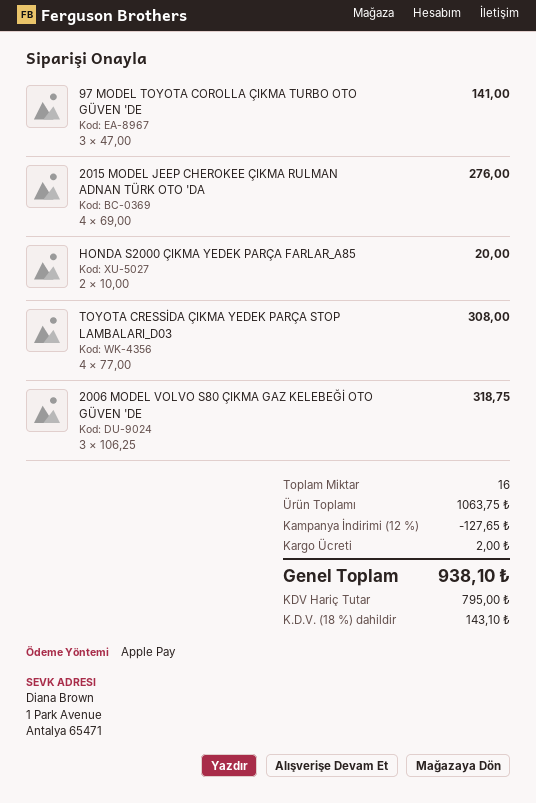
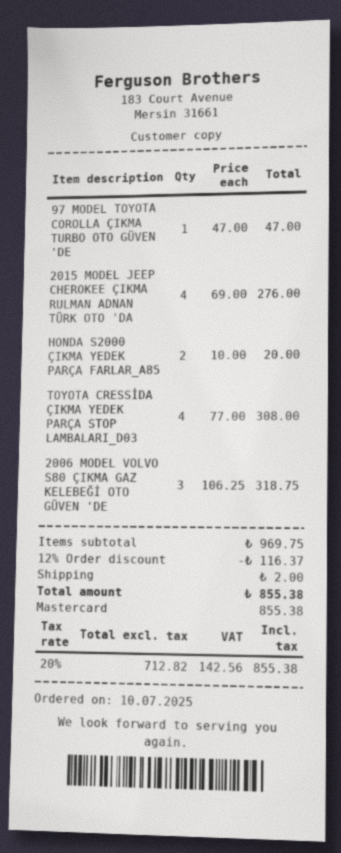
payment method: Apple Pay -> Mastercard
97 MODEL TOYOTA COROLLA ÇIKMA TURBO OTO GÜVEN 'DE: 3 x 47.00 = 141.00 -> 1 x 47.00 = 47.00
subtotal: 1063.75 -> 969.75
discount: 12% = 127.65 -> 12% = 116.37
net: 795.00 -> 712.82
tax: 18% = 143.10 -> 20% = 142.56
total: 938.10 -> 855.38

